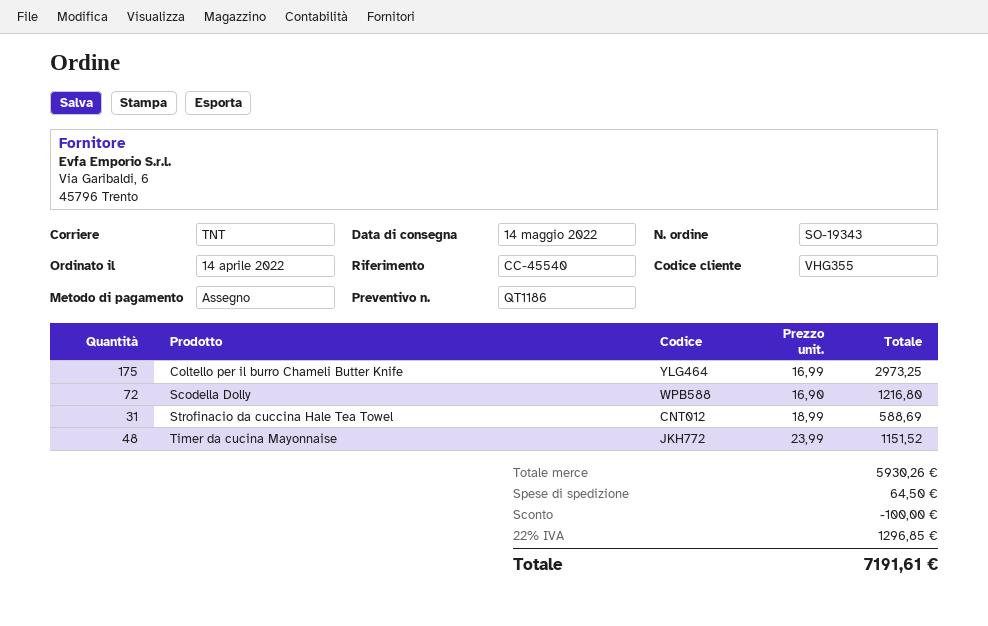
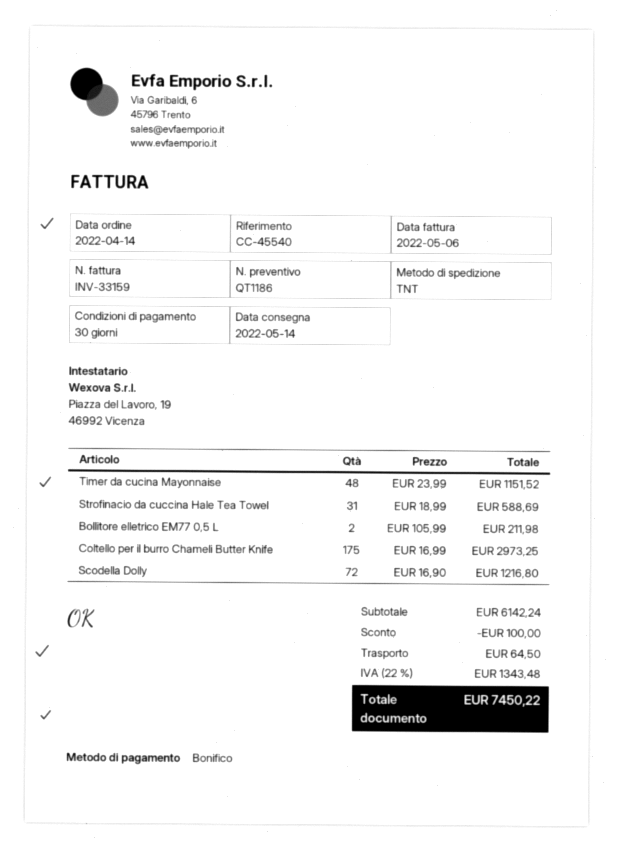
payment method: cheque -> bank transfer
Bollitore elletrico EM77 0,5 L: none -> 2 x 105.99 = 211.98
subtotal: 5930.26 -> 6142.24
tax: 22% = 1296.85 -> 22% = 1343.48
total: 7191.61 -> 7450.22

